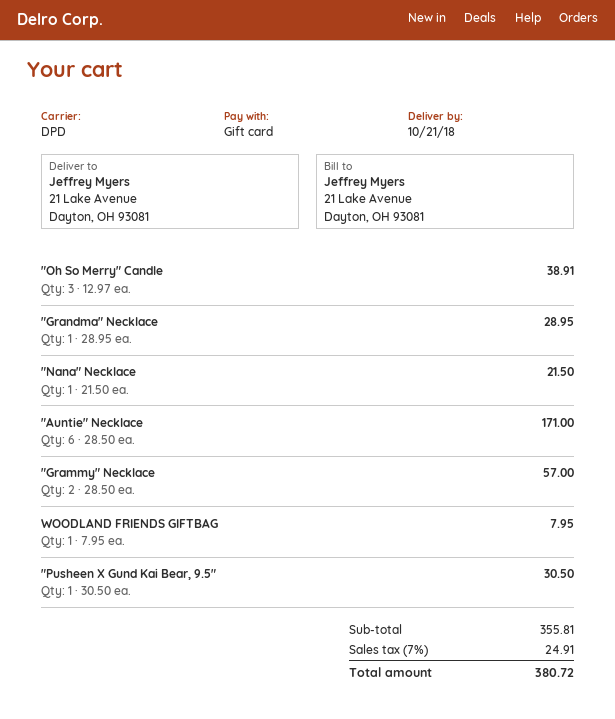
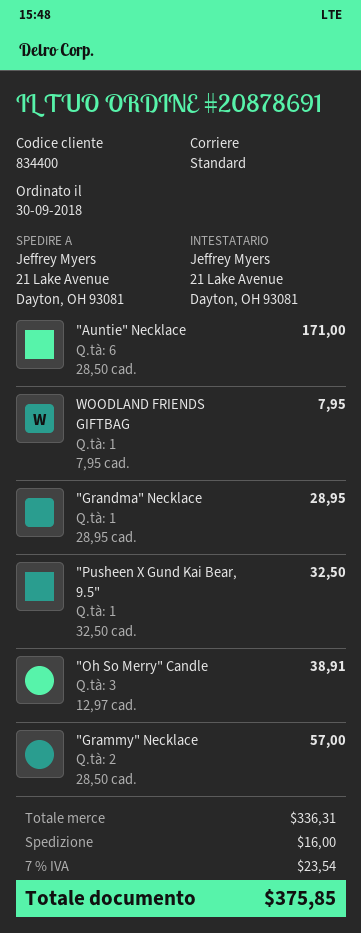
shipping method: DPD -> standard
"Nana" Necklace: 1 x 21.50 = 21.50 -> none
"Pusheen X Gund Kai Bear, 9.5": 1 x 30.50 = 30.50 -> 1 x 32.50 = 32.50
subtotal: 355.81 -> 336.31
shipping: none -> 16.00
tax: 7% = 24.91 -> 7% = 23.54
total: 380.72 -> 375.85

